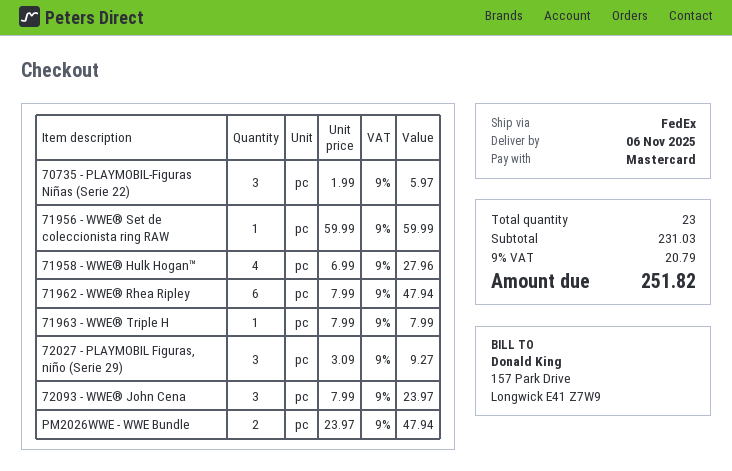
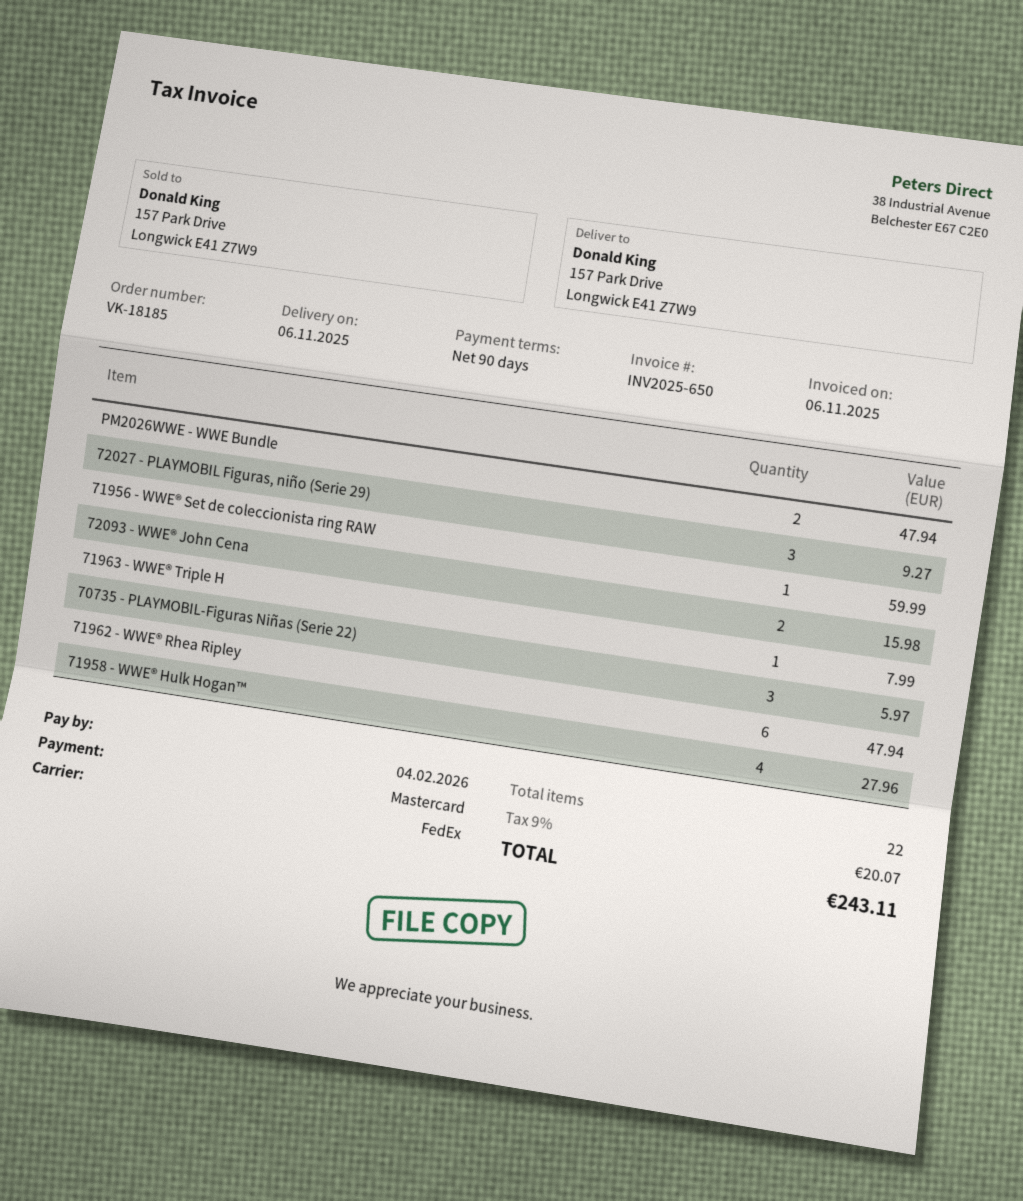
72093 - WWE® John Cena: 3 for 23.97 -> 2 for 15.98
total quantity: 23 -> 22
tax: 9% = 20.79 -> 9% = 20.07
total: 251.82 -> 243.11

